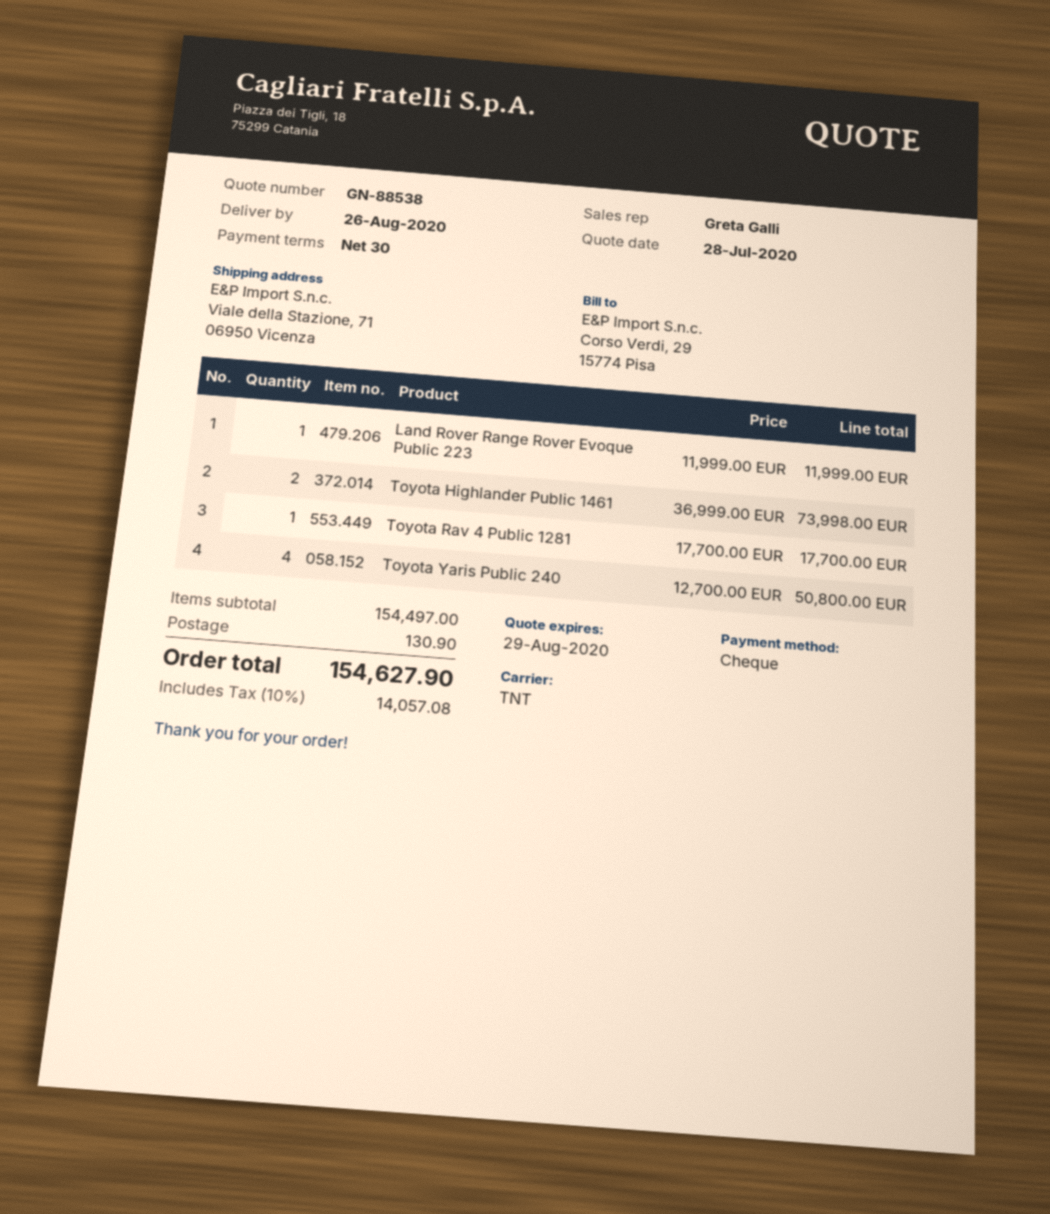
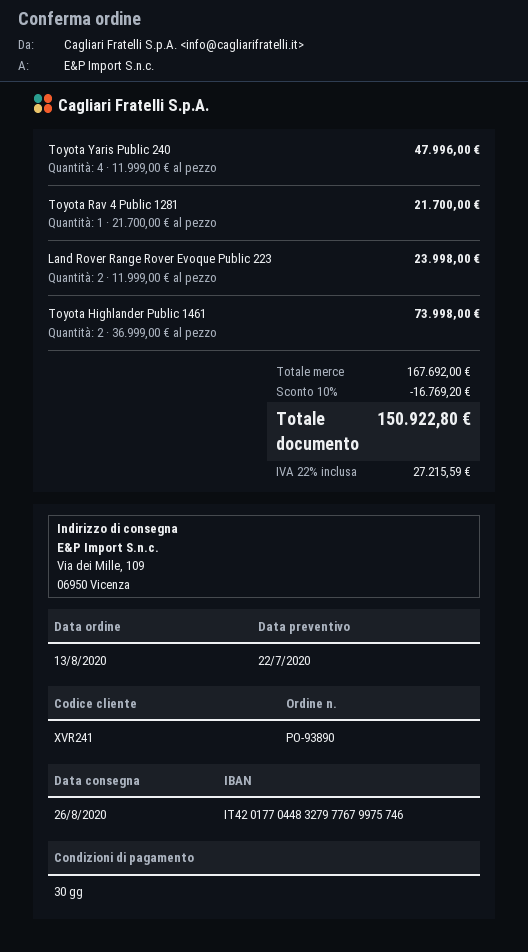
quote date: 2020-07-28 -> 2020-07-22
ship to: Viale della Stazione, 71, 06950 Vicenza -> Via dei Mille, 109, 06950 Vicenza
Land Rover Range Rover Evoque Public 223: 1 x 11999.00 = 11999.00 -> 2 x 11999.00 = 23998.00
Toyota Rav 4 Public 1281: 1 x 17700.00 = 17700.00 -> 1 x 21700.00 = 21700.00
Toyota Yaris Public 240: 4 x 12700.00 = 50800.00 -> 4 x 11999.00 = 47996.00
subtotal: 154497.00 -> 167692.00
discount: none -> 10% = 16769.20
shipping: 130.90 -> none
tax: 10% = 14057.08 -> 22% = 27215.59
total: 154627.90 -> 150922.80

